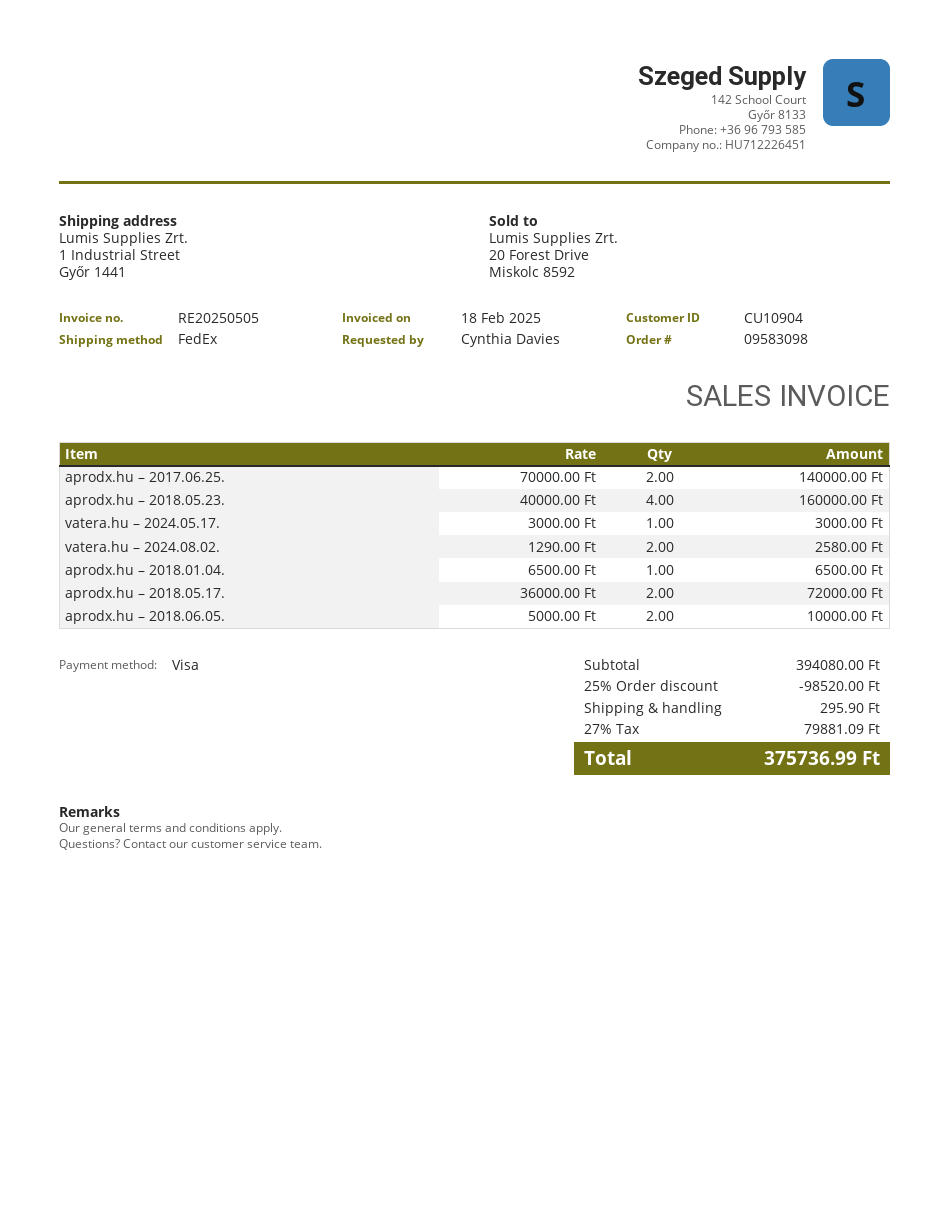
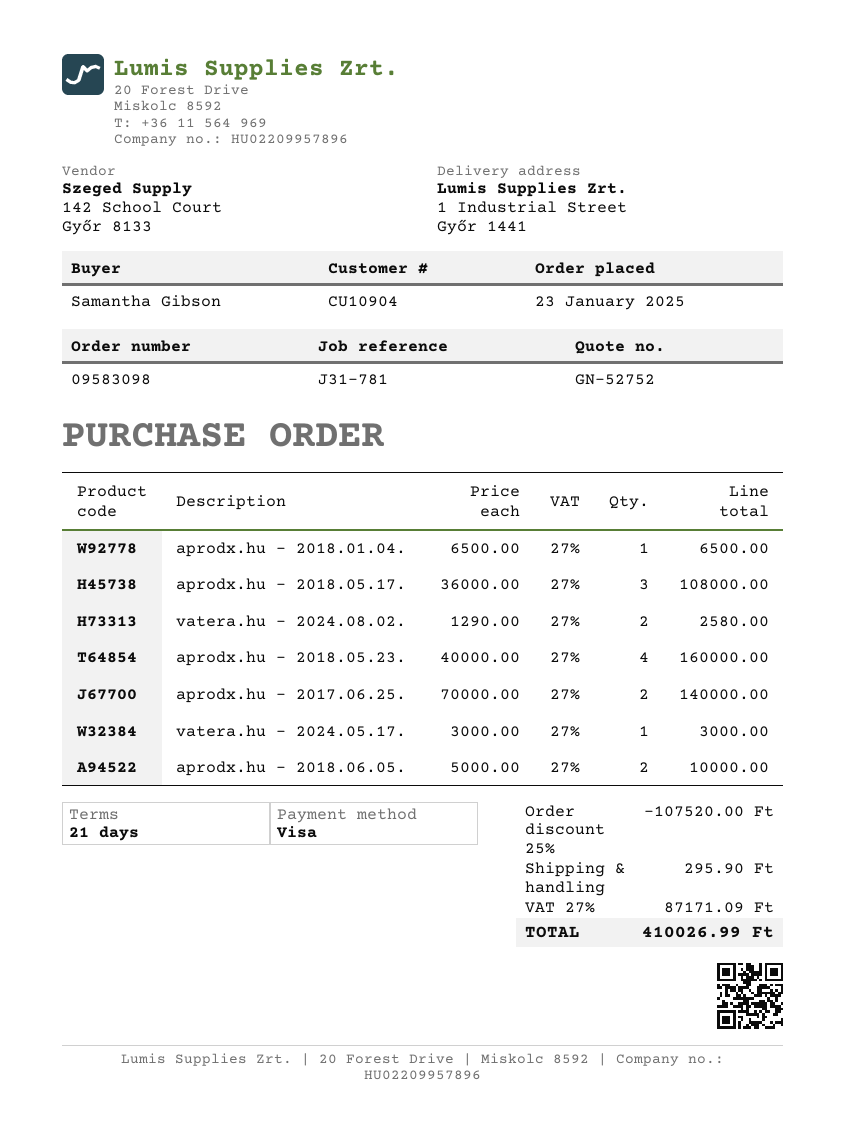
ordered by: Cynthia Davies -> Samantha Gibson
aprodx.hu – 2018.05.17.: 2 x 36000.00 = 72000.00 -> 3 x 36000.00 = 108000.00
discount: 25% = 98520.00 -> 25% = 107520.00
tax: 27% = 79881.09 -> 27% = 87171.09
total: 375736.99 -> 410026.99

